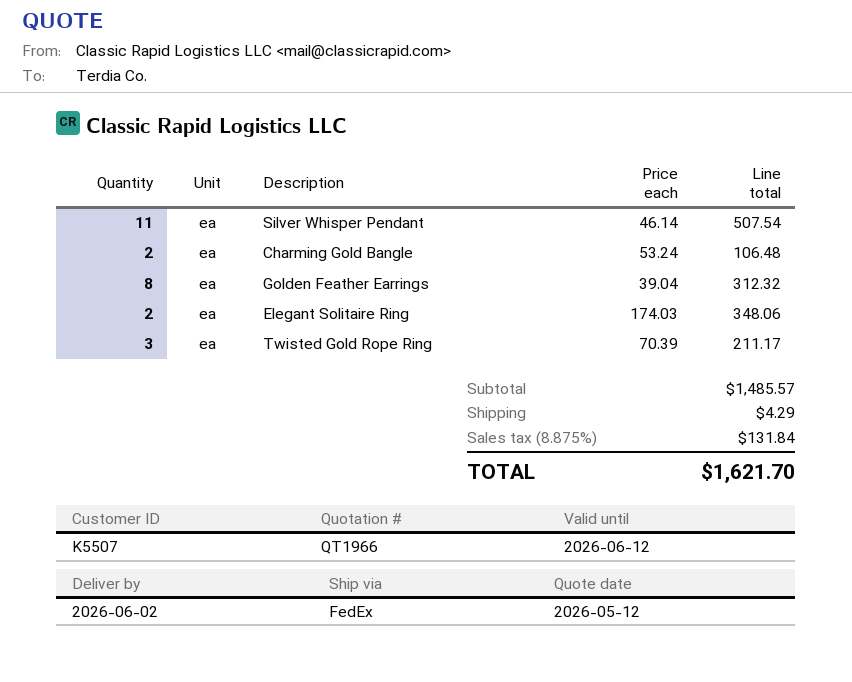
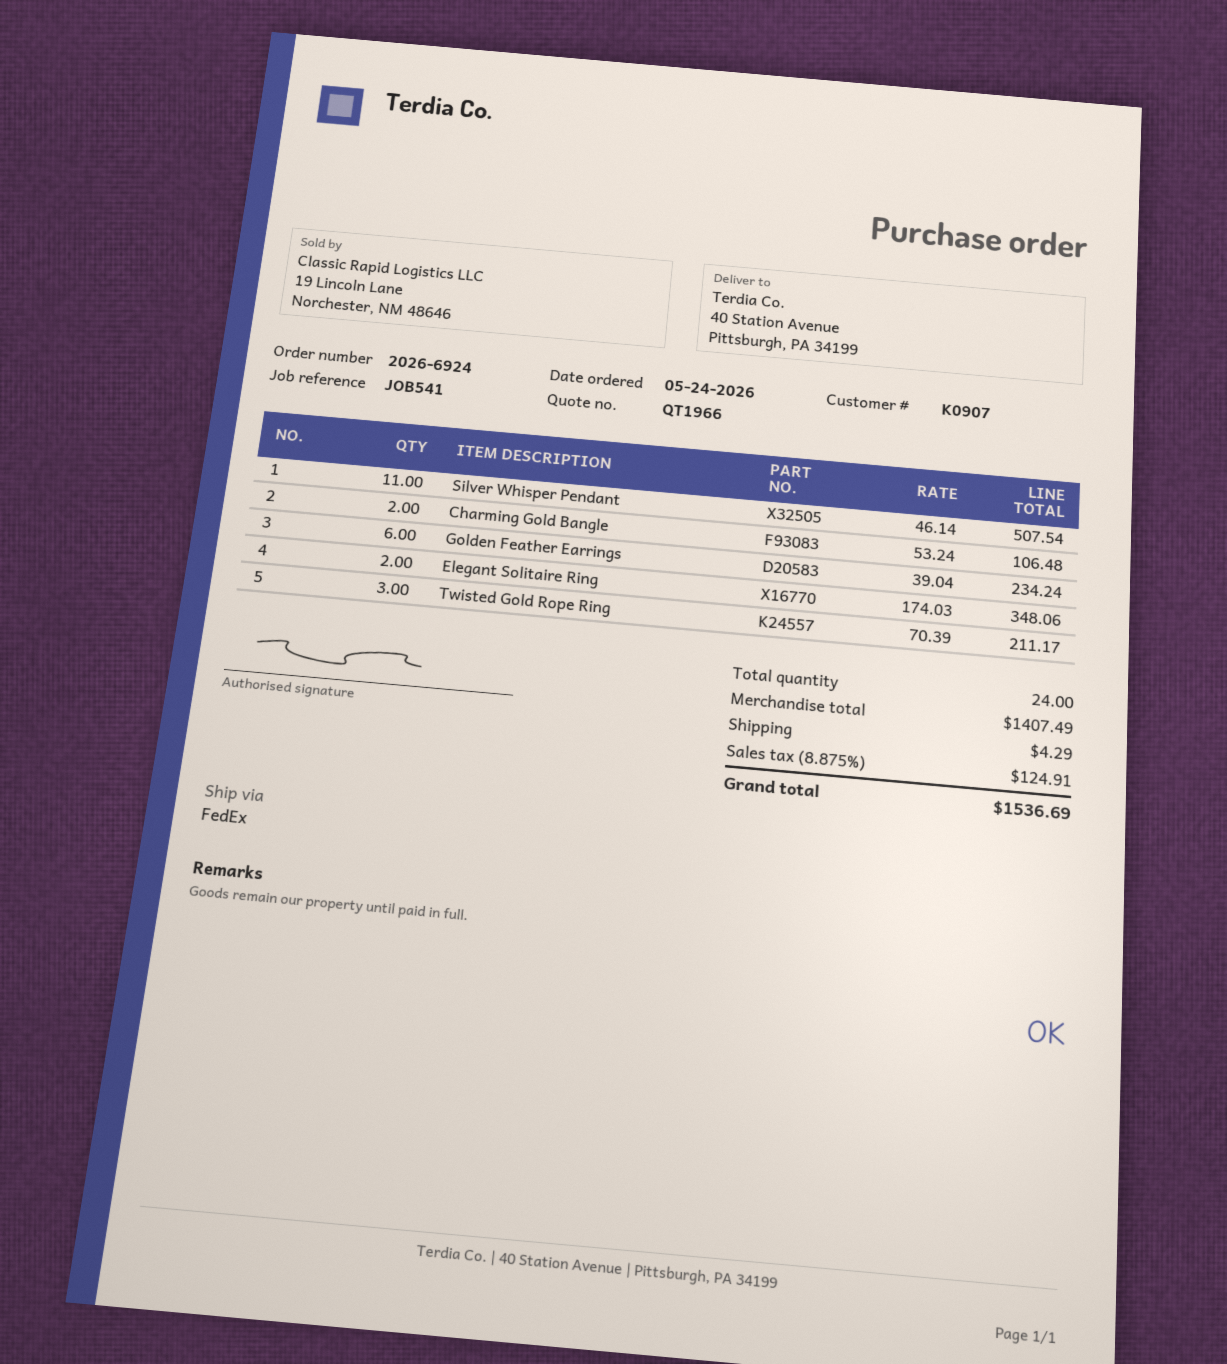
customer number: K5507 -> K0907
Golden Feather Earrings: 8 x 39.04 = 312.32 -> 6 x 39.04 = 234.24
subtotal: 1485.57 -> 1407.49
tax: 8.875% = 131.84 -> 8.875% = 124.91
total: 1621.70 -> 1536.69

